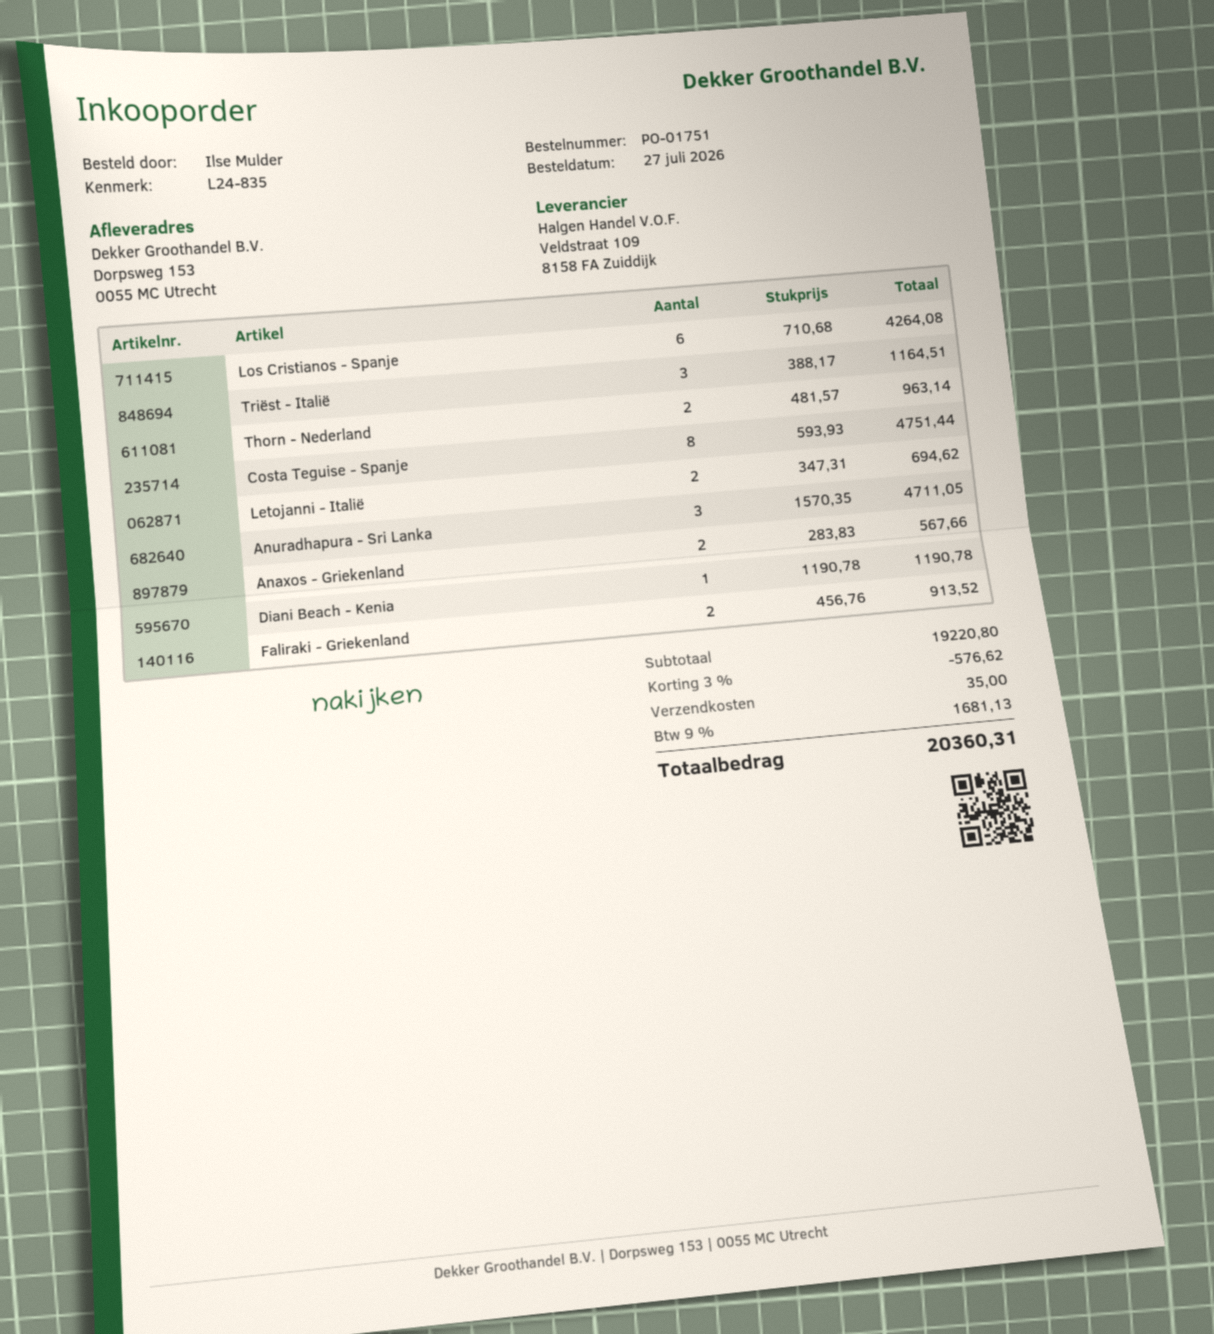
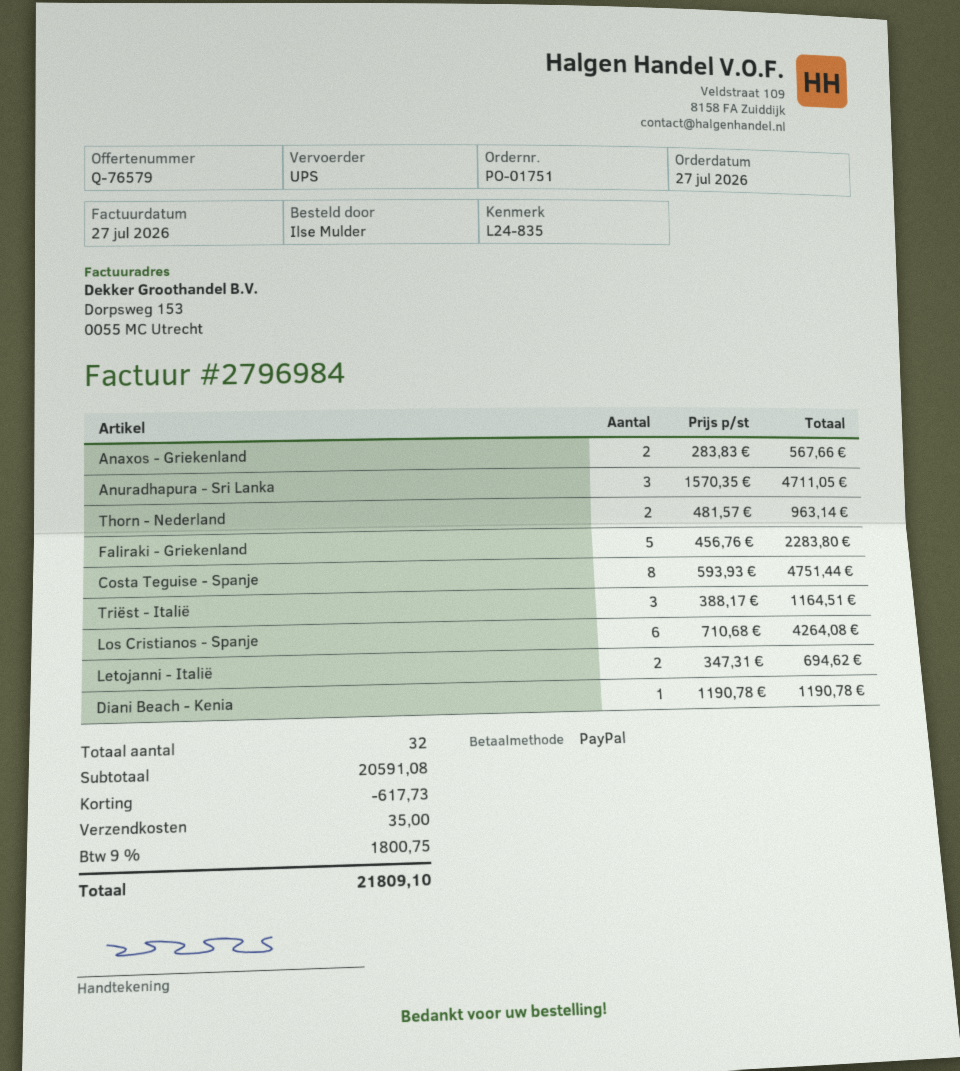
Faliraki - Griekenland: 2 x 456.76 = 913.52 -> 5 x 456.76 = 2283.80
subtotal: 19220.80 -> 20591.08
discount: 576.62 -> 617.73
tax: 9% = 1681.13 -> 9% = 1800.75
total: 20360.31 -> 21809.10

